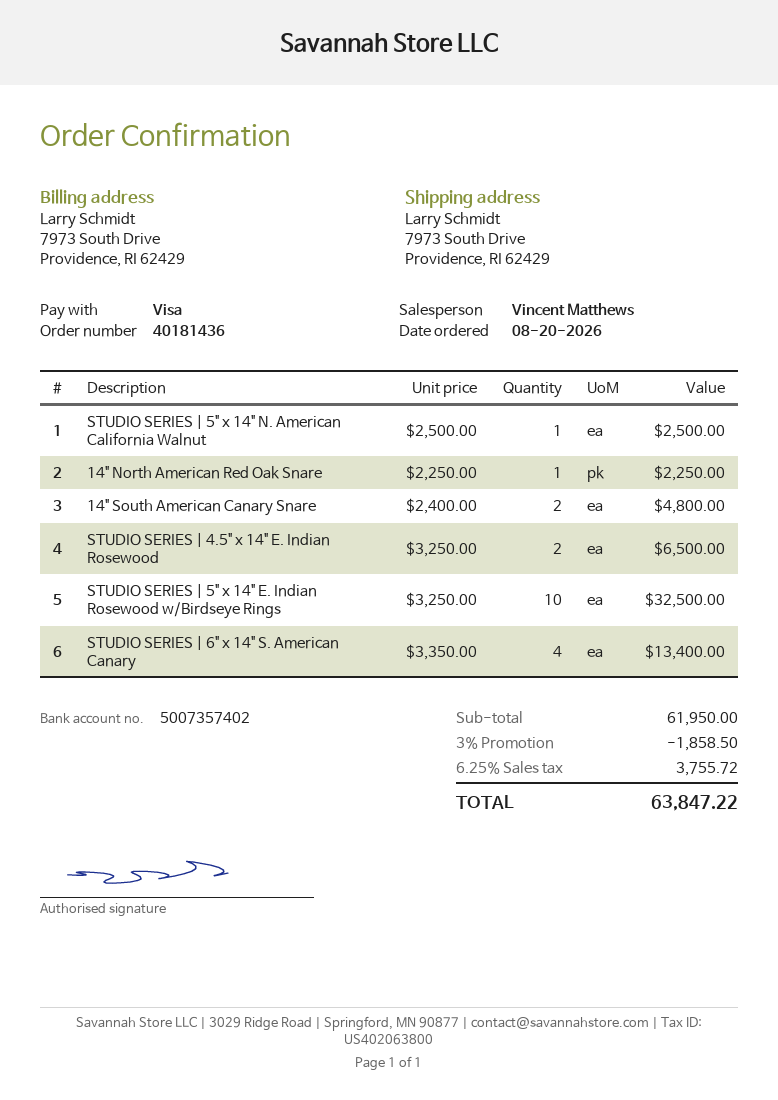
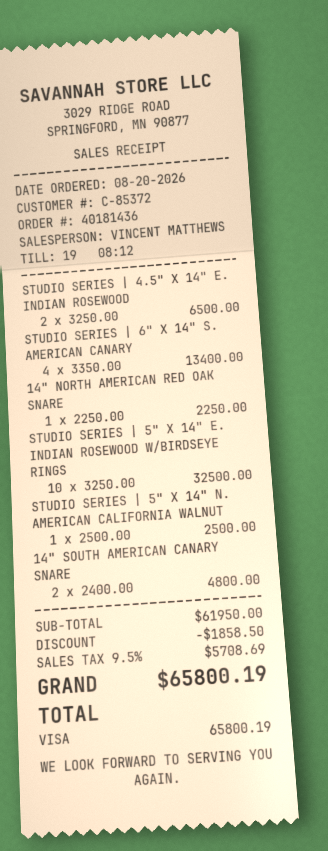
tax: 6.25% = 3755.72 -> 9.5% = 5708.69
total: 63847.22 -> 65800.19

